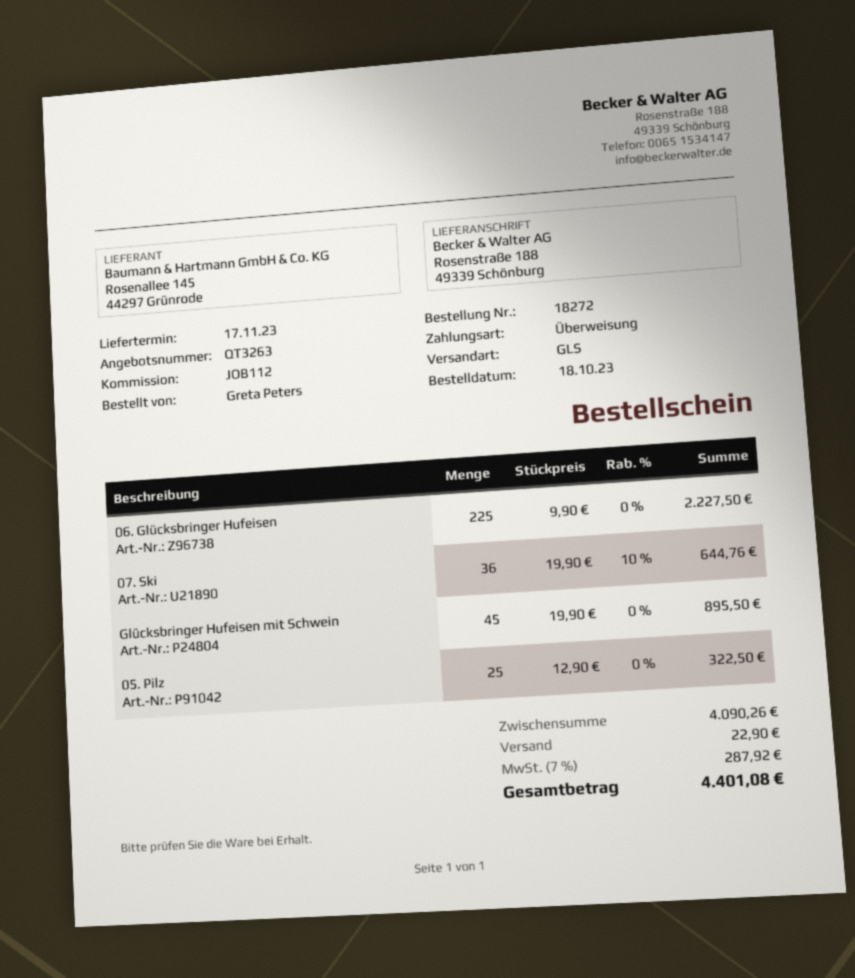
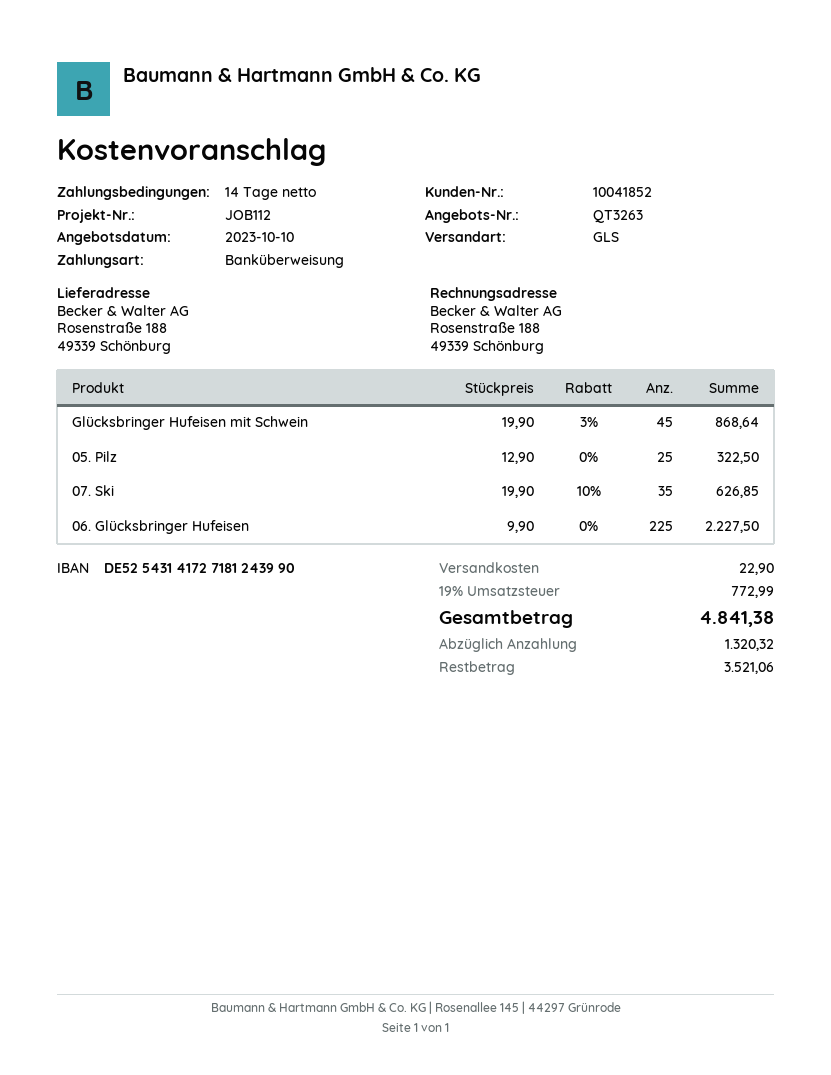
07. Ski: 36 x 19.90 - 10% = 644.76 -> 35 x 19.90 - 10% = 626.85
Glücksbringer Hufeisen mit Schwein: 45 x 19.90 = 895.50 -> 45 x 19.90 - 3% = 868.64
tax: 7% = 287.92 -> 19% = 772.99
total: 4401.08 -> 4841.38

